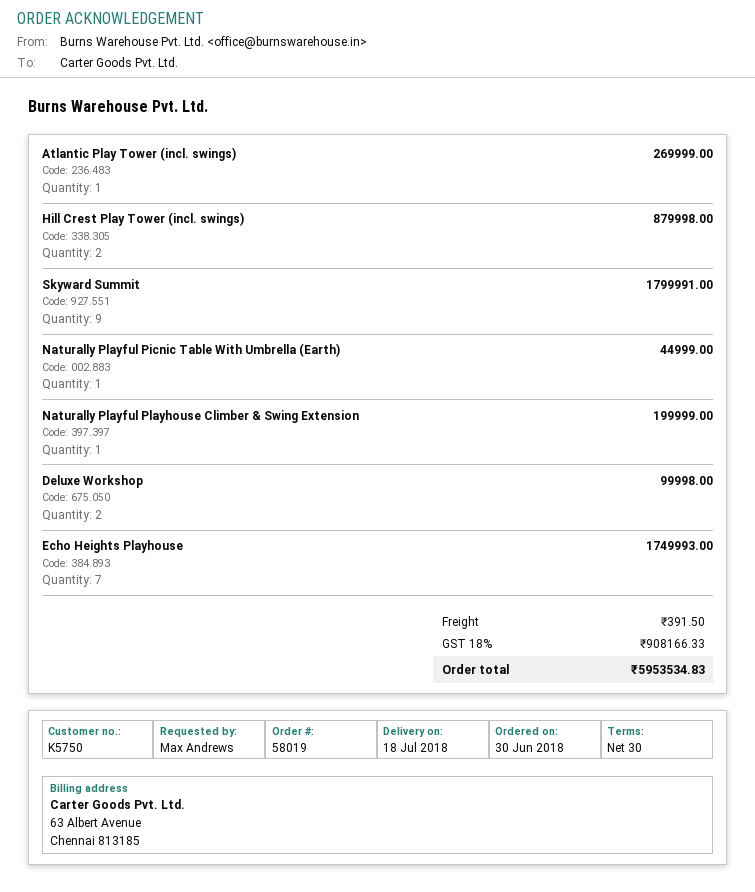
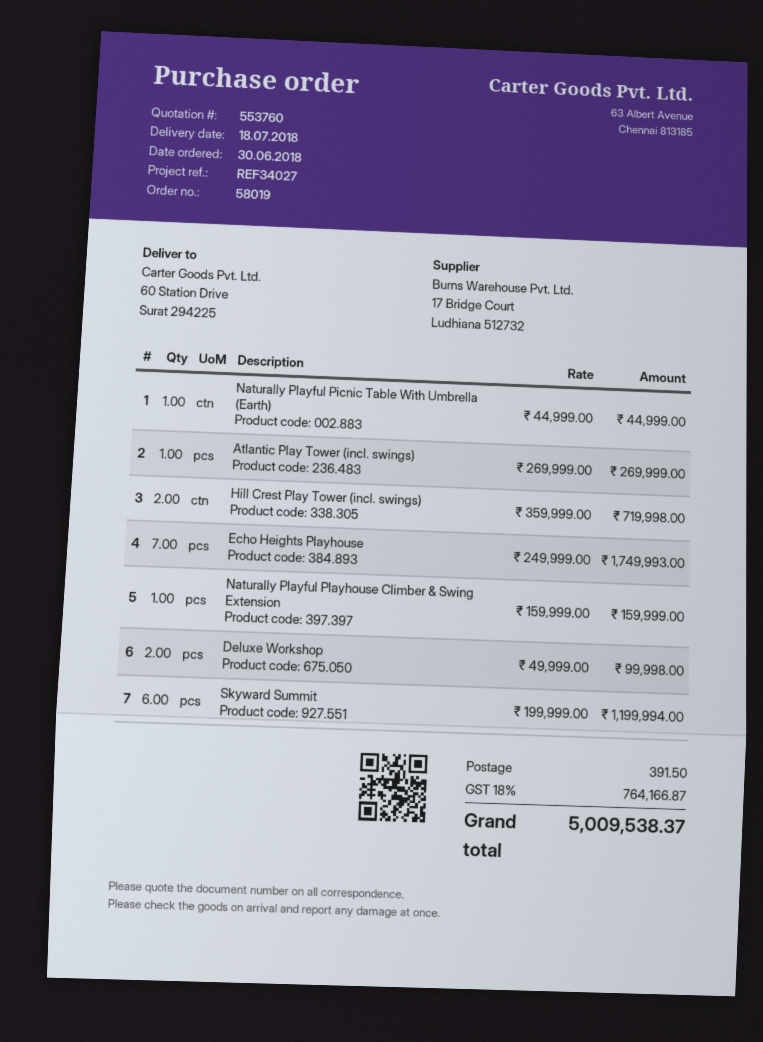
Hill Crest Play Tower (incl. swings): 2 for 879998.00 -> 2 for 719998.00
Skyward Summit: 9 for 1799991.00 -> 6 for 1199994.00
Naturally Playful Playhouse Climber & Swing Extension: 1 for 199999.00 -> 1 for 159999.00
tax: 18% = 908166.33 -> 18% = 764166.87
total: 5953534.83 -> 5009538.37

